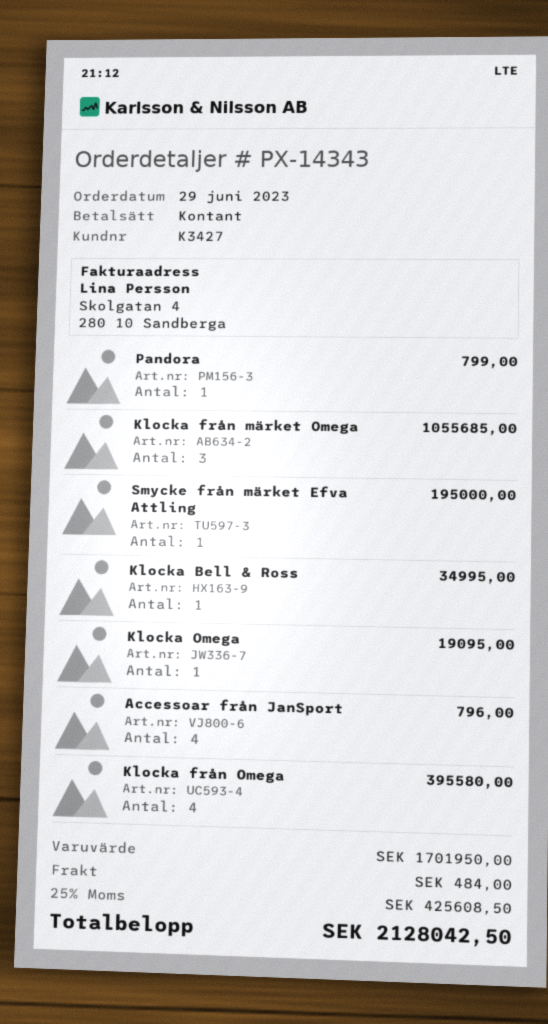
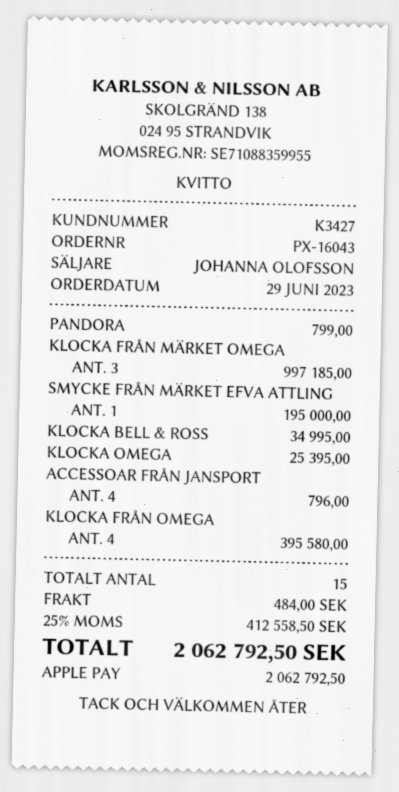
order number: PX-14343 -> PX-16043
payment method: cash -> Apple Pay
Klocka från märket Omega: 3 for 1055685.00 -> 3 for 997185.00
Klocka Omega: 1 for 19095.00 -> 1 for 25395.00
tax: 25% = 425608.50 -> 25% = 412558.50
total: 2128042.50 -> 2062792.50

